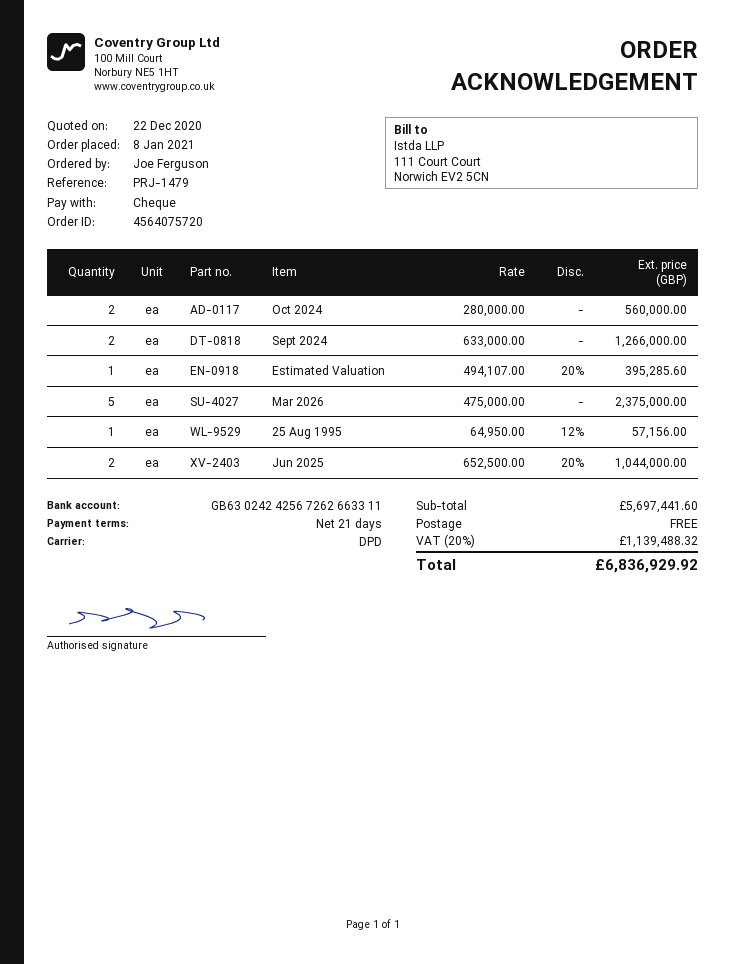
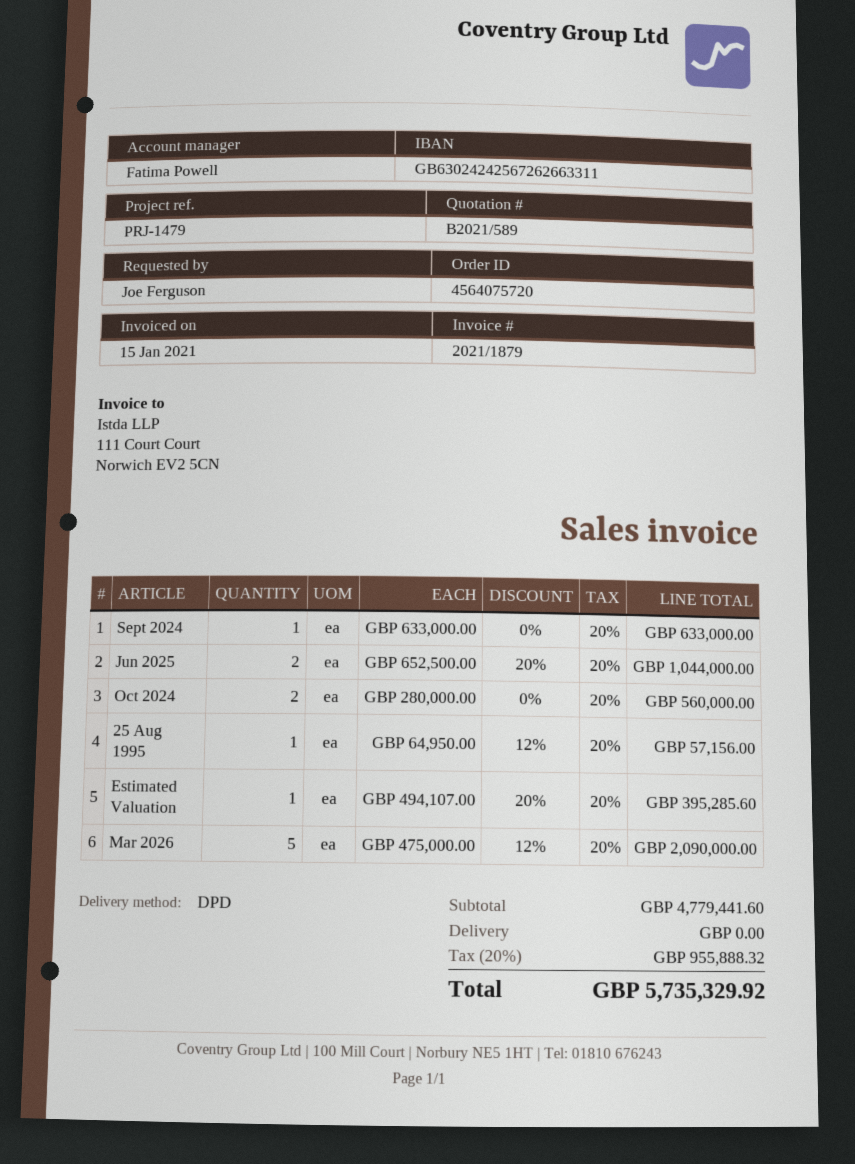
Sept 2024: 2 x 633000.00 = 1266000.00 -> 1 x 633000.00 = 633000.00
Mar 2026: 5 x 475000.00 = 2375000.00 -> 5 x 475000.00 - 12% = 2090000.00
subtotal: 5697441.60 -> 4779441.60
tax: 20% = 1139488.32 -> 20% = 955888.32
total: 6836929.92 -> 5735329.92

